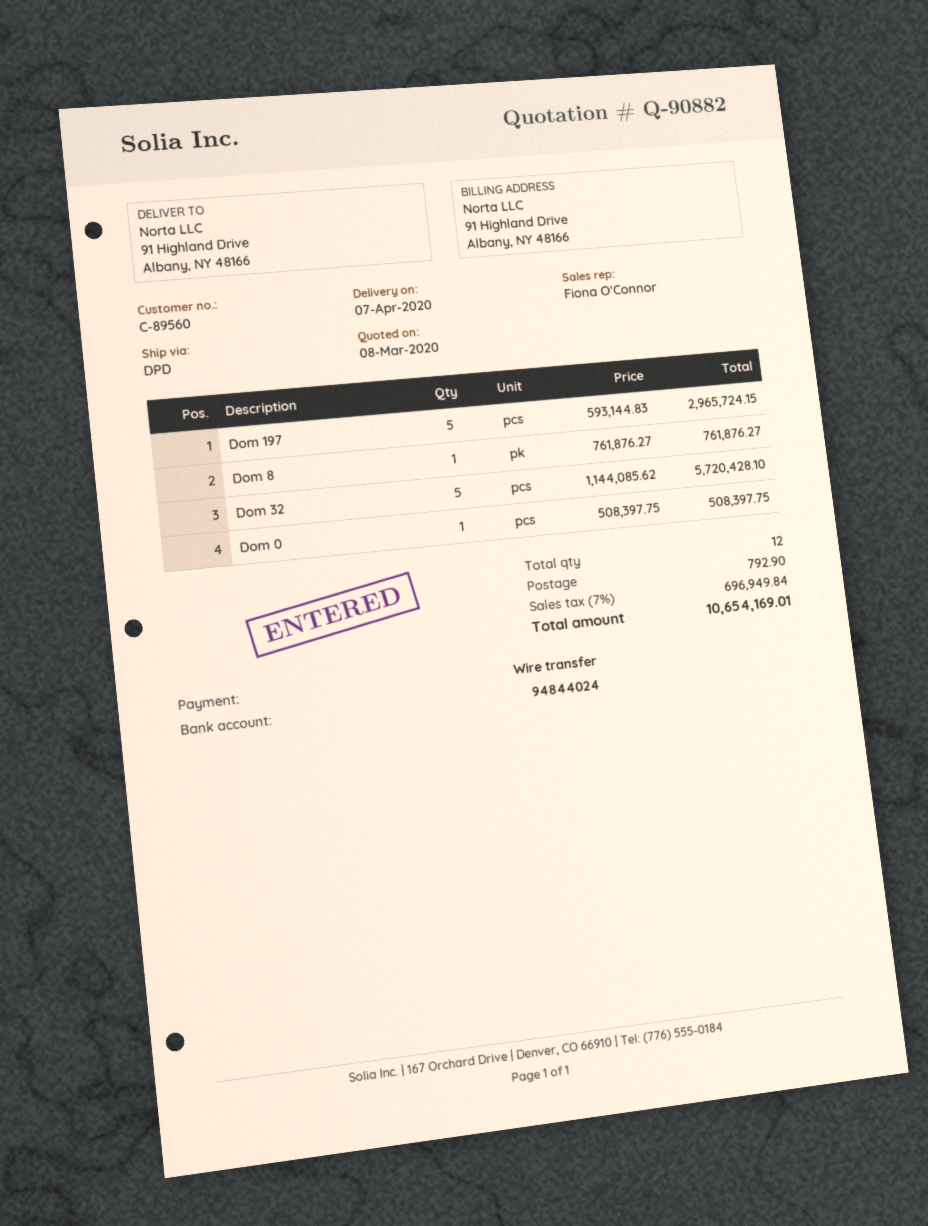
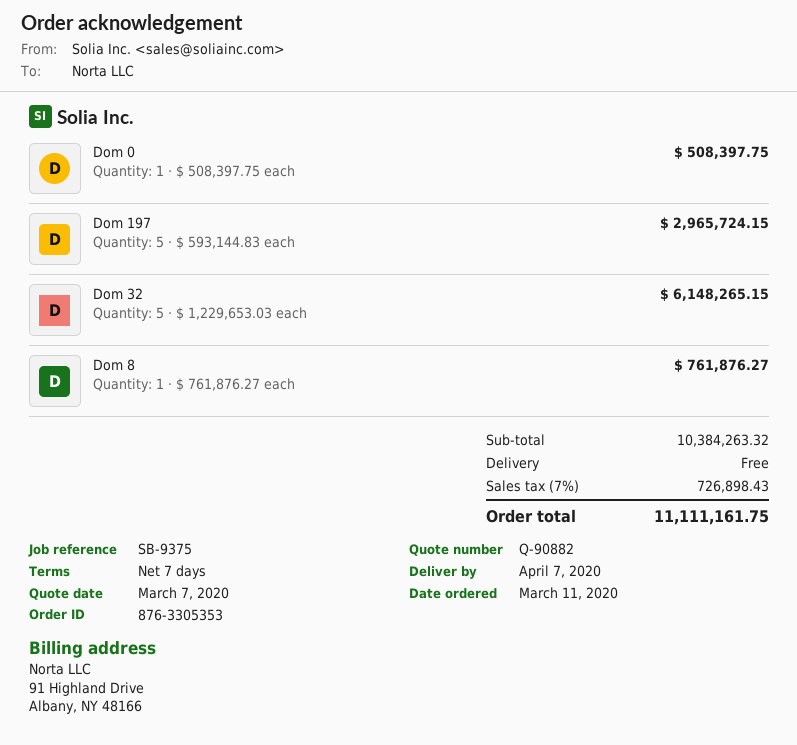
quote date: 2020-03-08 -> 2020-03-07
Dom 32: 5 x 1144085.62 = 5720428.10 -> 5 x 1229653.03 = 6148265.15
shipping: 792.90 -> 0.00
tax: 7% = 696949.84 -> 7% = 726898.43
total: 10654169.01 -> 11111161.75

